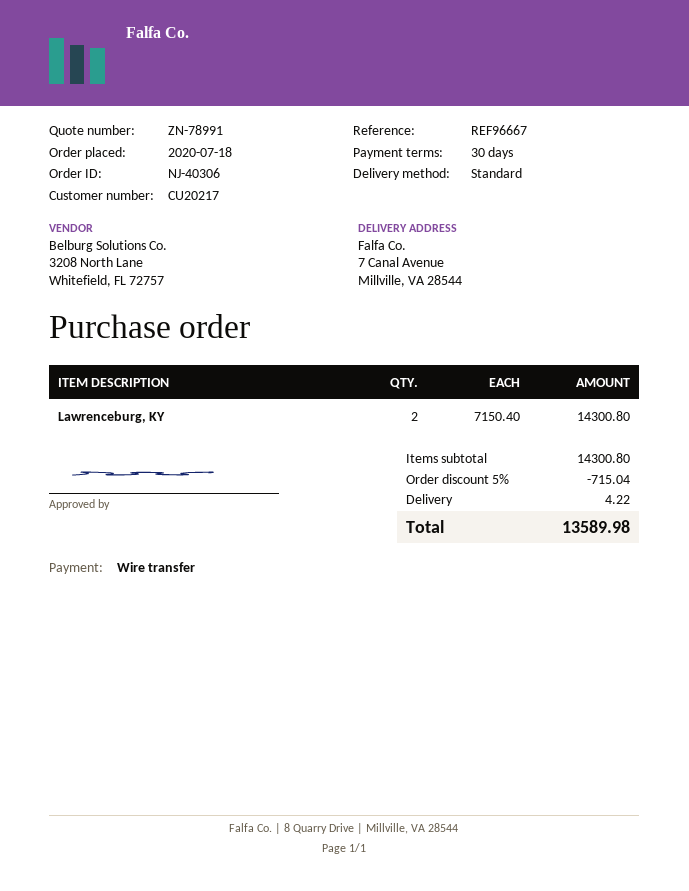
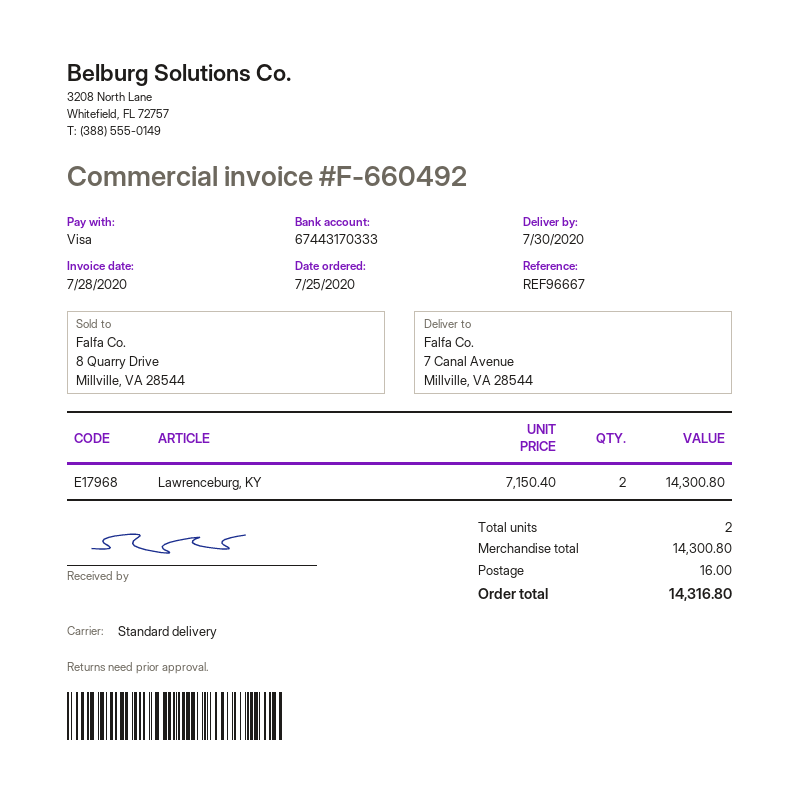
order date: 2020-07-18 -> 2020-07-25
payment method: bank transfer -> Visa
discount: 5% = 715.04 -> none
shipping: 4.22 -> 16.00
total: 13589.98 -> 14316.80

